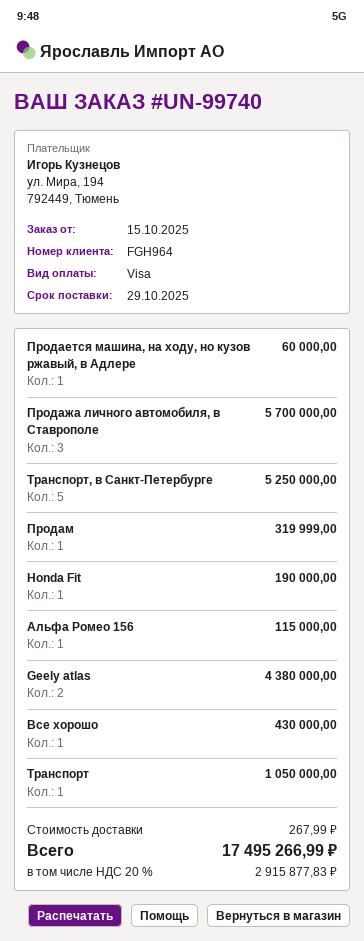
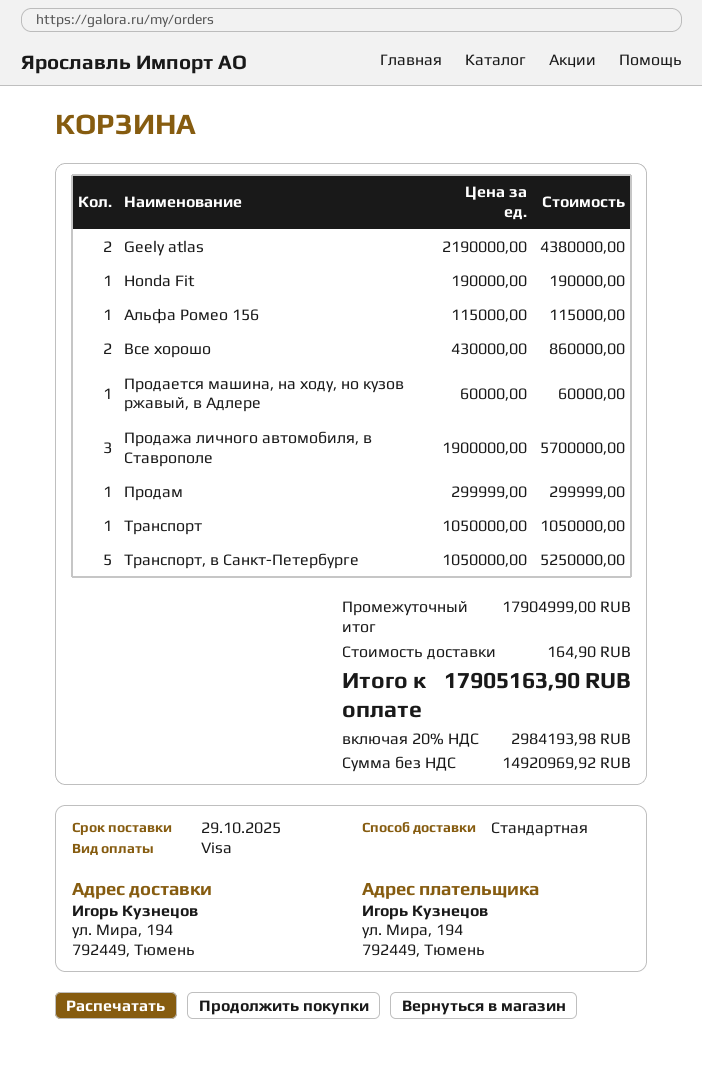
Продам: 1 for 319999.00 -> 1 for 299999.00
Все хорошо: 1 for 430000.00 -> 2 for 860000.00
shipping: 267.99 -> 164.90
tax: 20% = 2915877.83 -> 20% = 2984193.98
total: 17495266.99 -> 17905163.90

